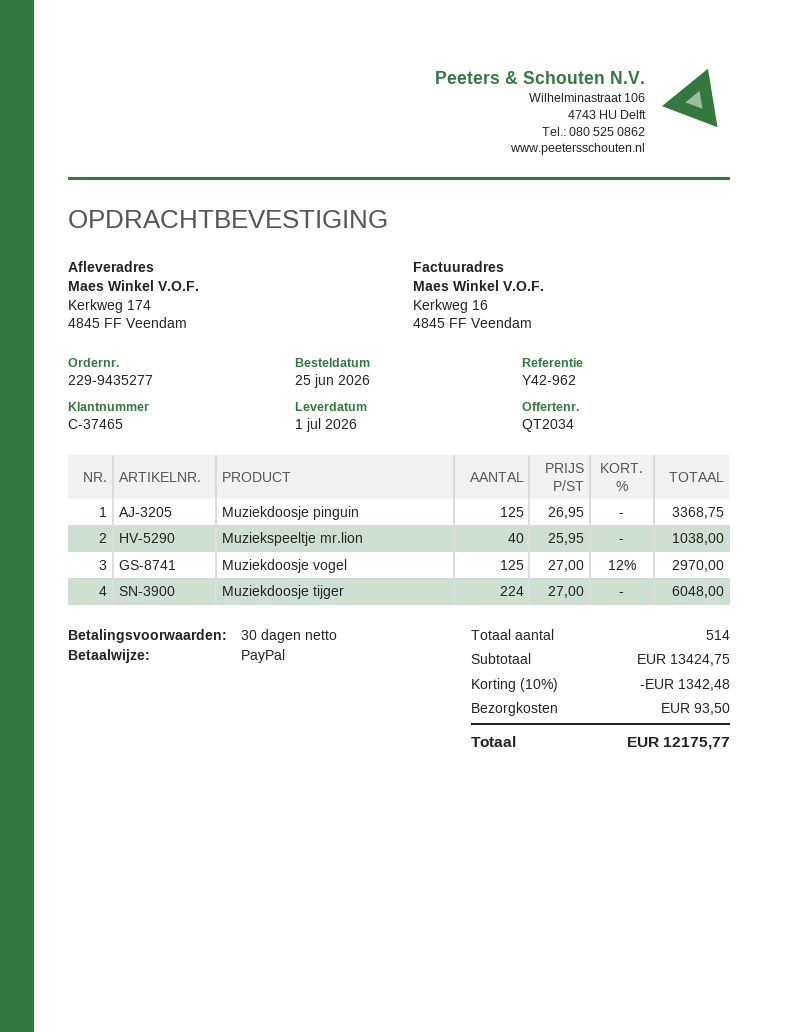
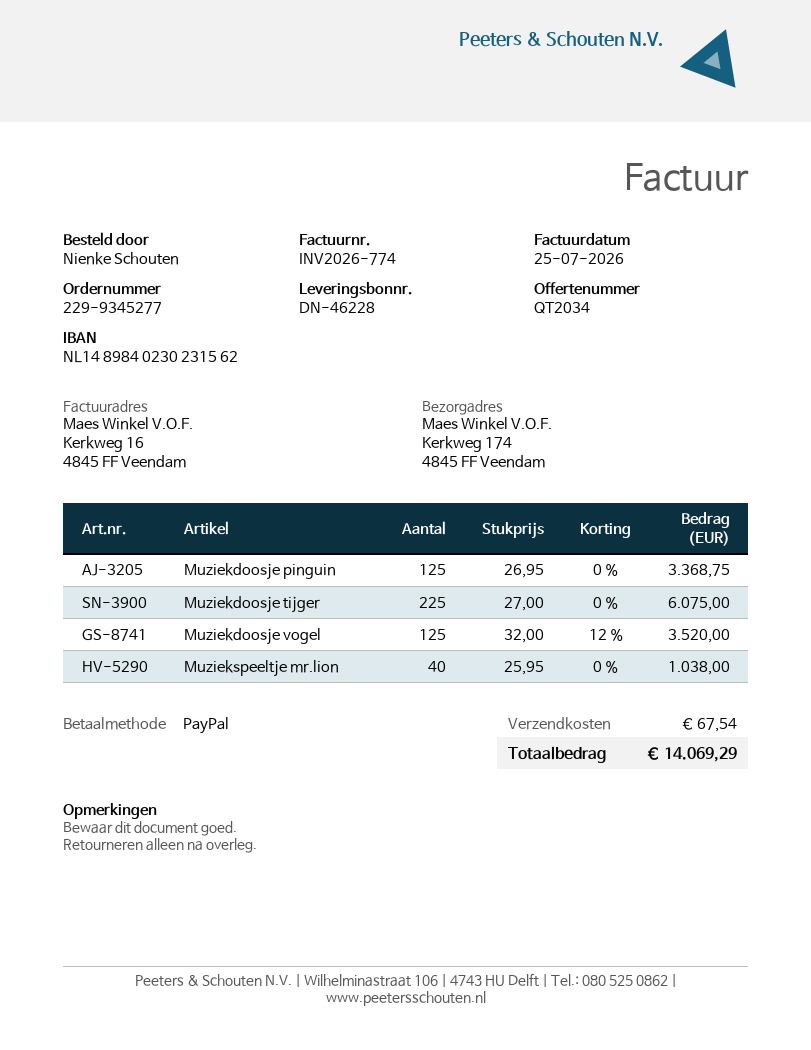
order number: 229-9435277 -> 229-9345277
Muziekdoosje vogel: 125 x 27.00 - 12% = 2970.00 -> 125 x 32.00 - 12% = 3520.00
Muziekdoosje tijger: 224 x 27.00 = 6048.00 -> 225 x 27.00 = 6075.00
discount: 10% = 1342.48 -> none
shipping: 93.50 -> 67.54
total: 12175.77 -> 14069.29

